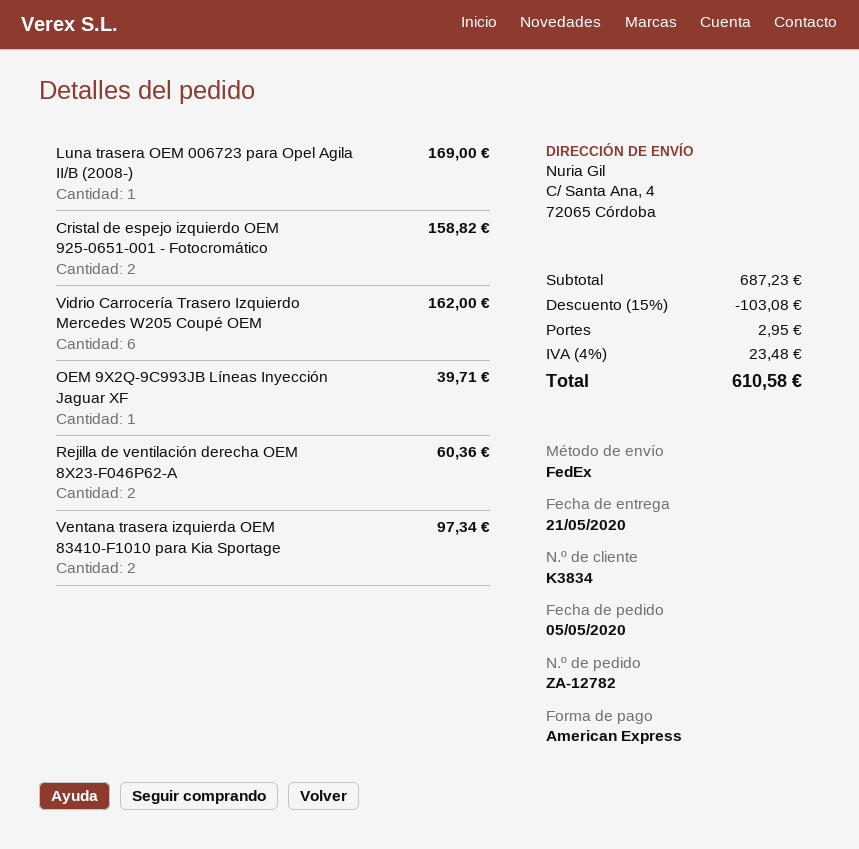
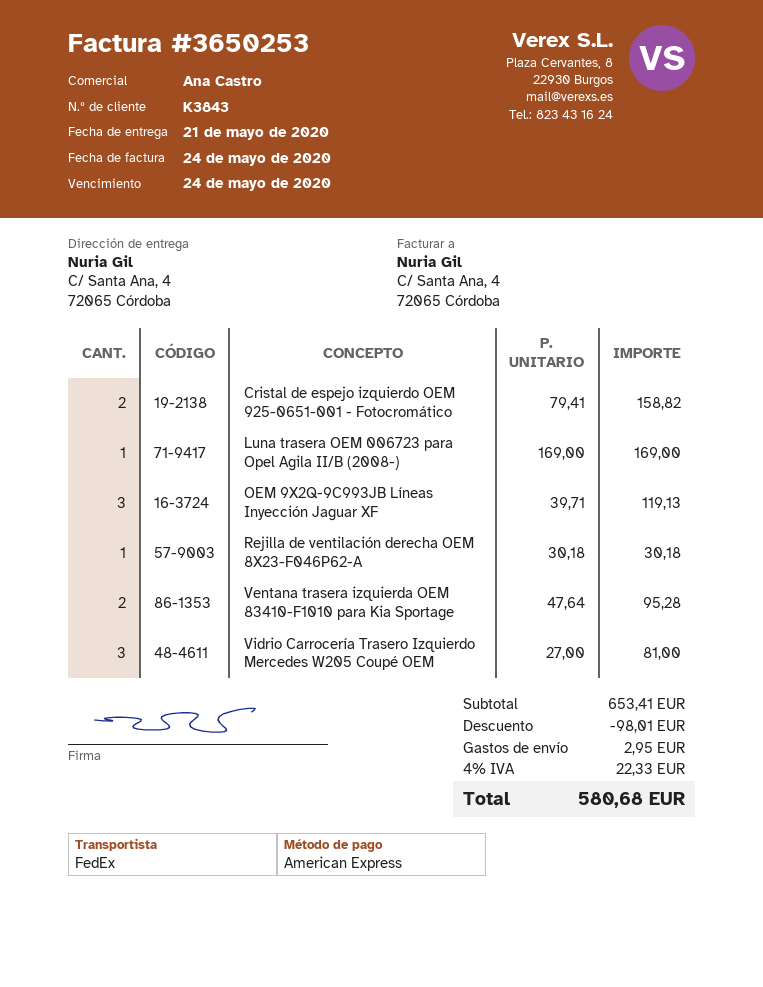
customer number: K3834 -> K3843
Vidrio Carrocería Trasero Izquierdo Mercedes W205 Coupé OEM: 6 for 162.00 -> 3 for 81.00
OEM 9X2Q-9C993JB Líneas Inyección Jaguar XF: 1 for 39.71 -> 3 for 119.13
Rejilla de ventilación derecha OEM 8X23-F046P62-A: 2 for 60.36 -> 1 for 30.18
Ventana trasera izquierda OEM 83410-F1010 para Kia Sportage: 2 for 97.34 -> 2 for 95.28
subtotal: 687.23 -> 653.41
discount: 103.08 -> 98.01
tax: 4% = 23.48 -> 4% = 22.33
total: 610.58 -> 580.68

